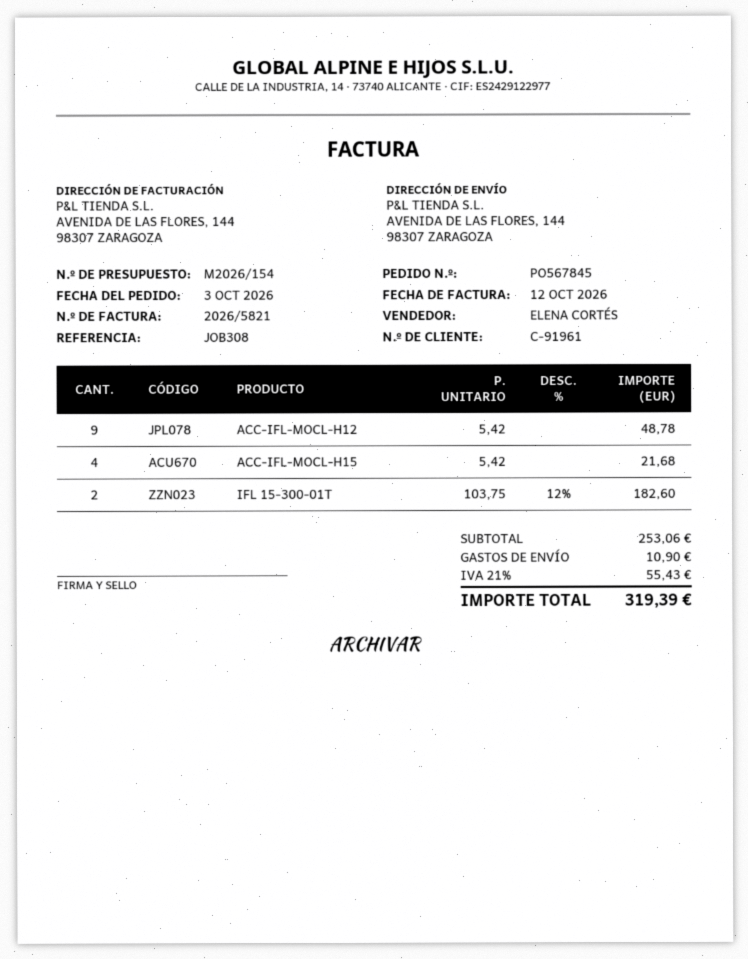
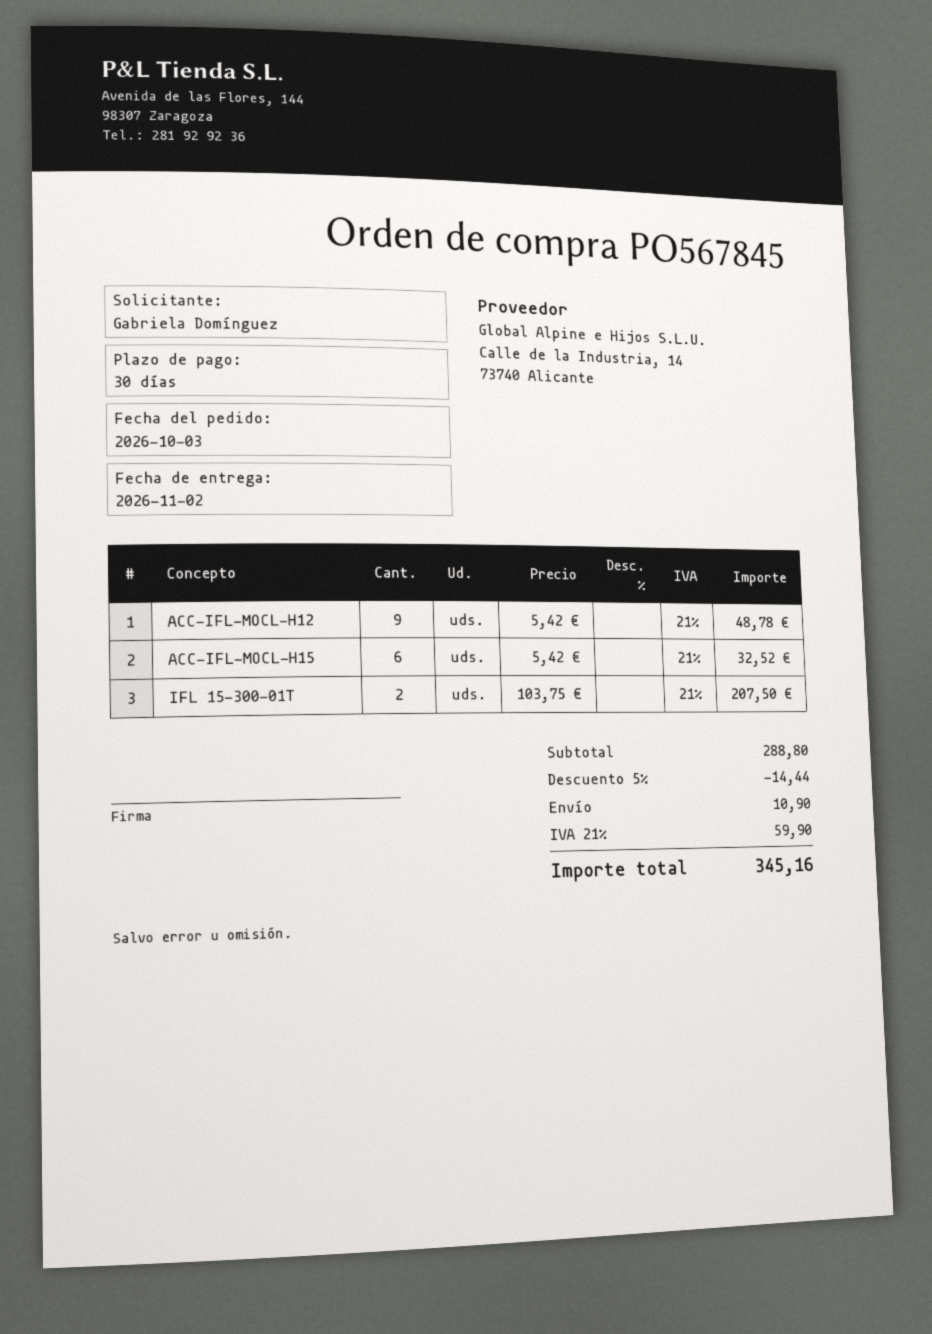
ACC-IFL-MOCL-H15: 4 x 5.42 = 21.68 -> 6 x 5.42 = 32.52
IFL 15-300-01T: 2 x 103.75 - 12% = 182.60 -> 2 x 103.75 = 207.50
subtotal: 253.06 -> 288.80
discount: none -> 5% = 14.44
tax: 21% = 55.43 -> 21% = 59.90
total: 319.39 -> 345.16

